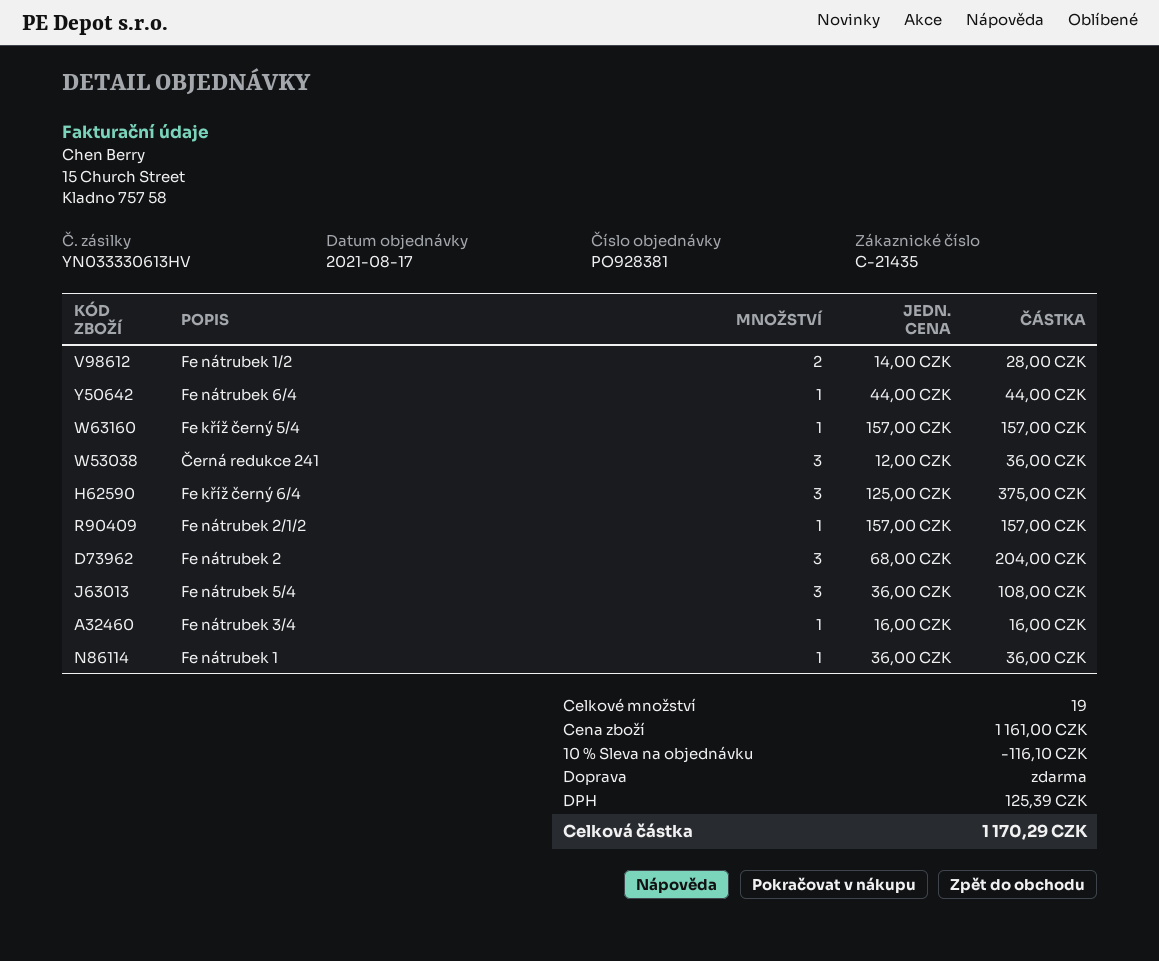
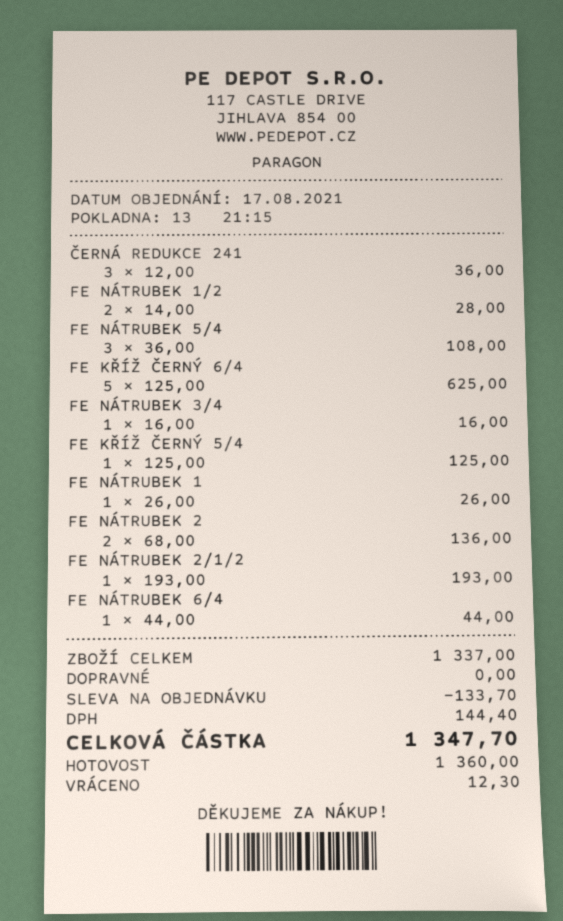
Fe kříž černý 5/4: 1 x 157.00 = 157.00 -> 1 x 125.00 = 125.00
Fe kříž černý 6/4: 3 x 125.00 = 375.00 -> 5 x 125.00 = 625.00
Fe nátrubek 2/1/2: 1 x 157.00 = 157.00 -> 1 x 193.00 = 193.00
Fe nátrubek 2: 3 x 68.00 = 204.00 -> 2 x 68.00 = 136.00
Fe nátrubek 1: 1 x 36.00 = 36.00 -> 1 x 26.00 = 26.00
subtotal: 1161.00 -> 1337.00
discount: 116.10 -> 133.70
tax: 125.39 -> 144.40
total: 1170.29 -> 1347.70

